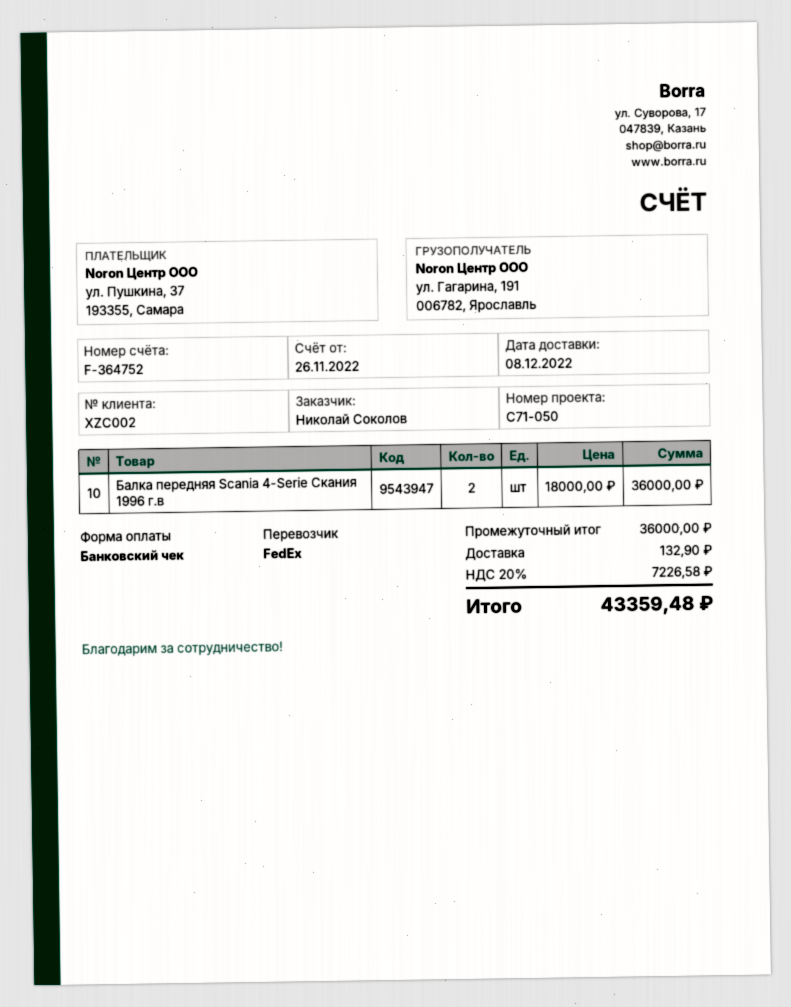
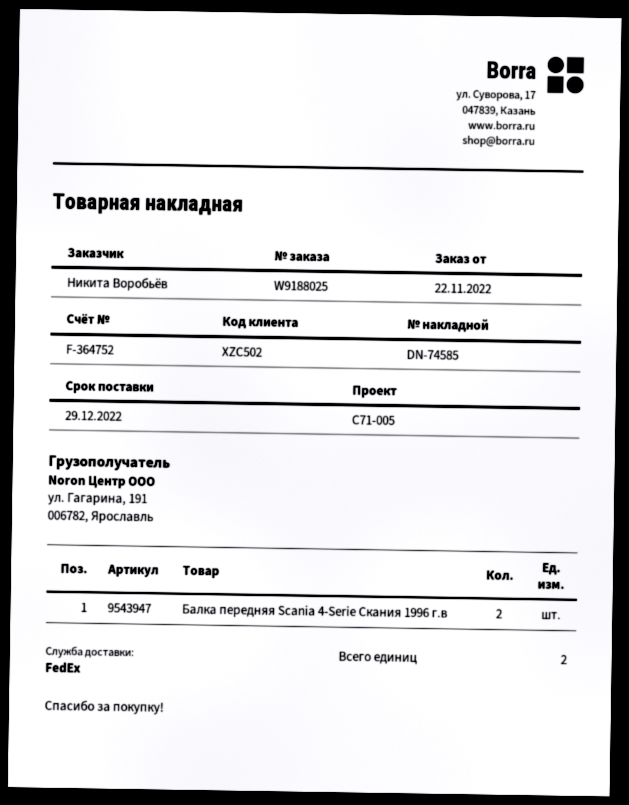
delivery date: 2022-12-08 -> 2022-12-29
customer number: XZC002 -> XZC502
reference: C71-050 -> C71-005
ordered by: Николай Соколов -> Никита Воробьёв

